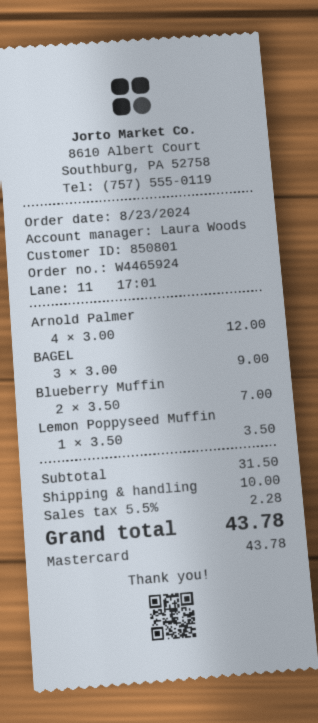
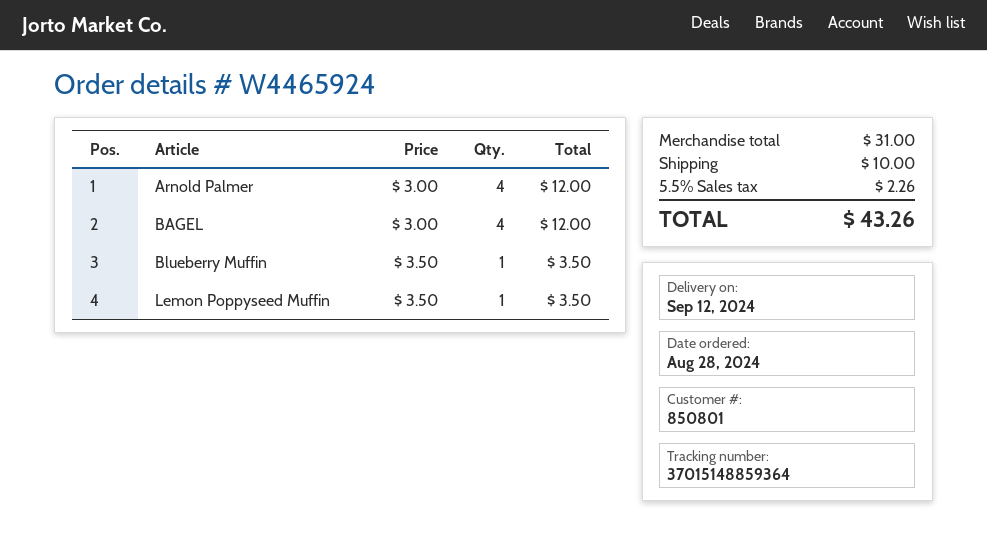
order date: 2024-08-23 -> 2024-08-28
BAGEL: 3 x 3.00 = 9.00 -> 4 x 3.00 = 12.00
Blueberry Muffin: 2 x 3.50 = 7.00 -> 1 x 3.50 = 3.50
subtotal: 31.50 -> 31.00
tax: 5.5% = 2.28 -> 5.5% = 2.26
total: 43.78 -> 43.26

